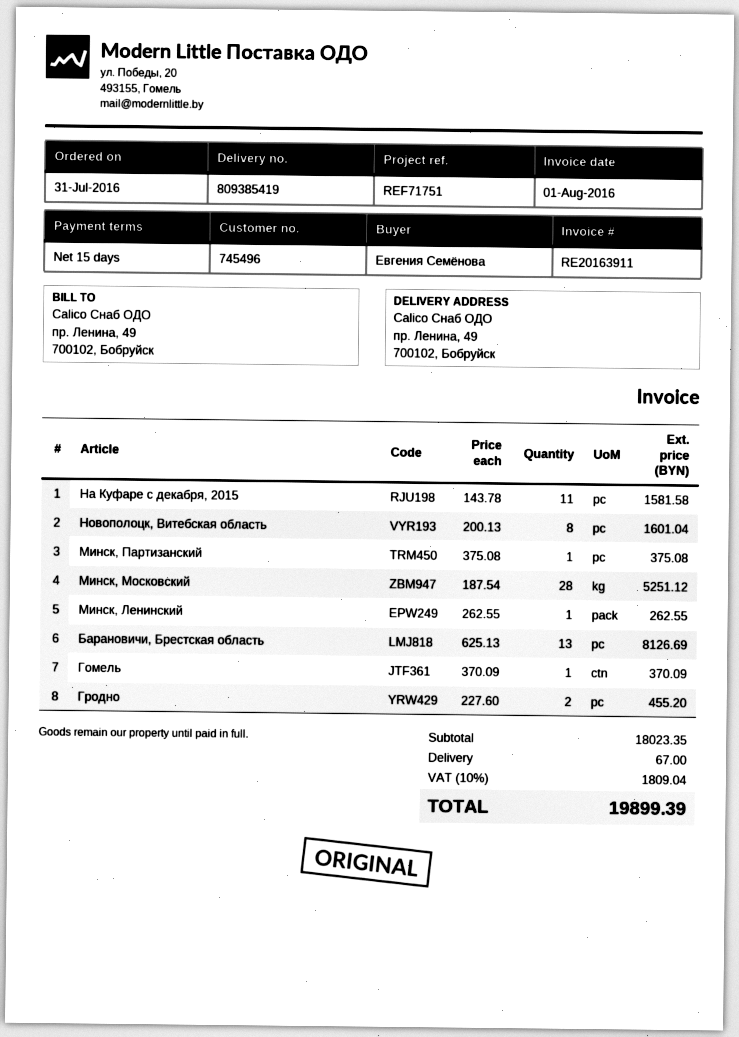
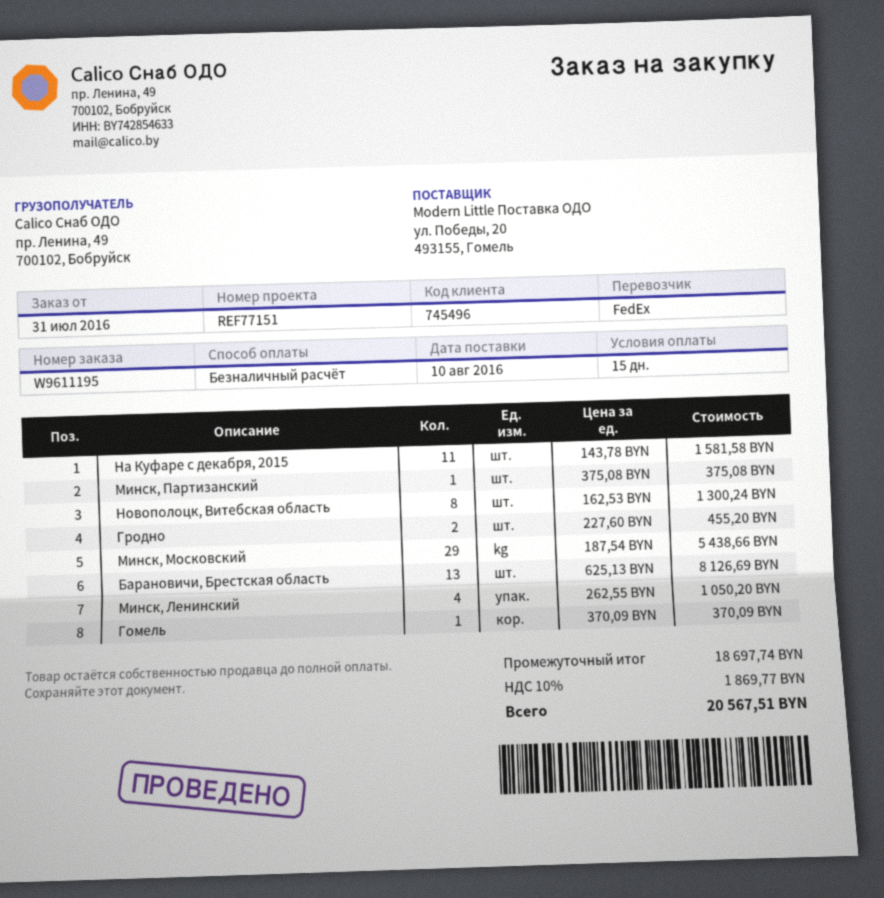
reference: REF71751 -> REF77151
Новополоцк, Витебская область: 8 x 200.13 = 1601.04 -> 8 x 162.53 = 1300.24
Минск, Московский: 28 x 187.54 = 5251.12 -> 29 x 187.54 = 5438.66
Минск, Ленинский: 1 x 262.55 = 262.55 -> 4 x 262.55 = 1050.20
subtotal: 18023.35 -> 18697.74
shipping: 67.00 -> none
tax: 10% = 1809.04 -> 10% = 1869.77
total: 19899.39 -> 20567.51

